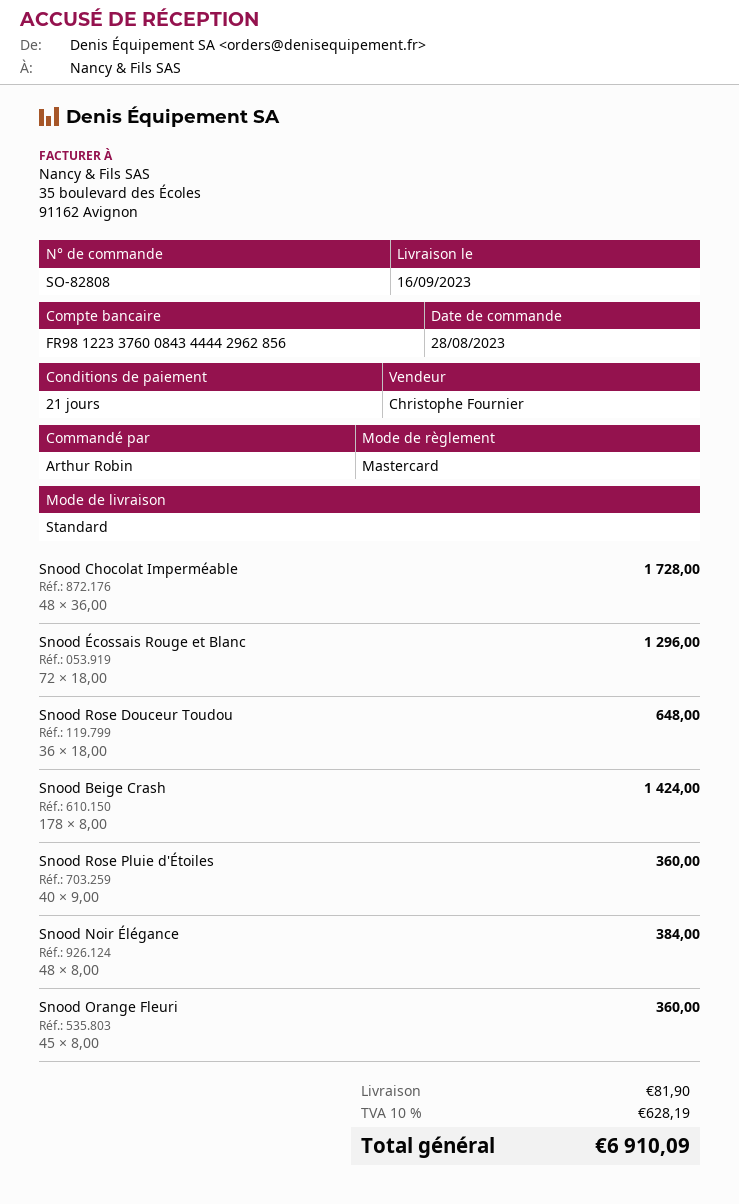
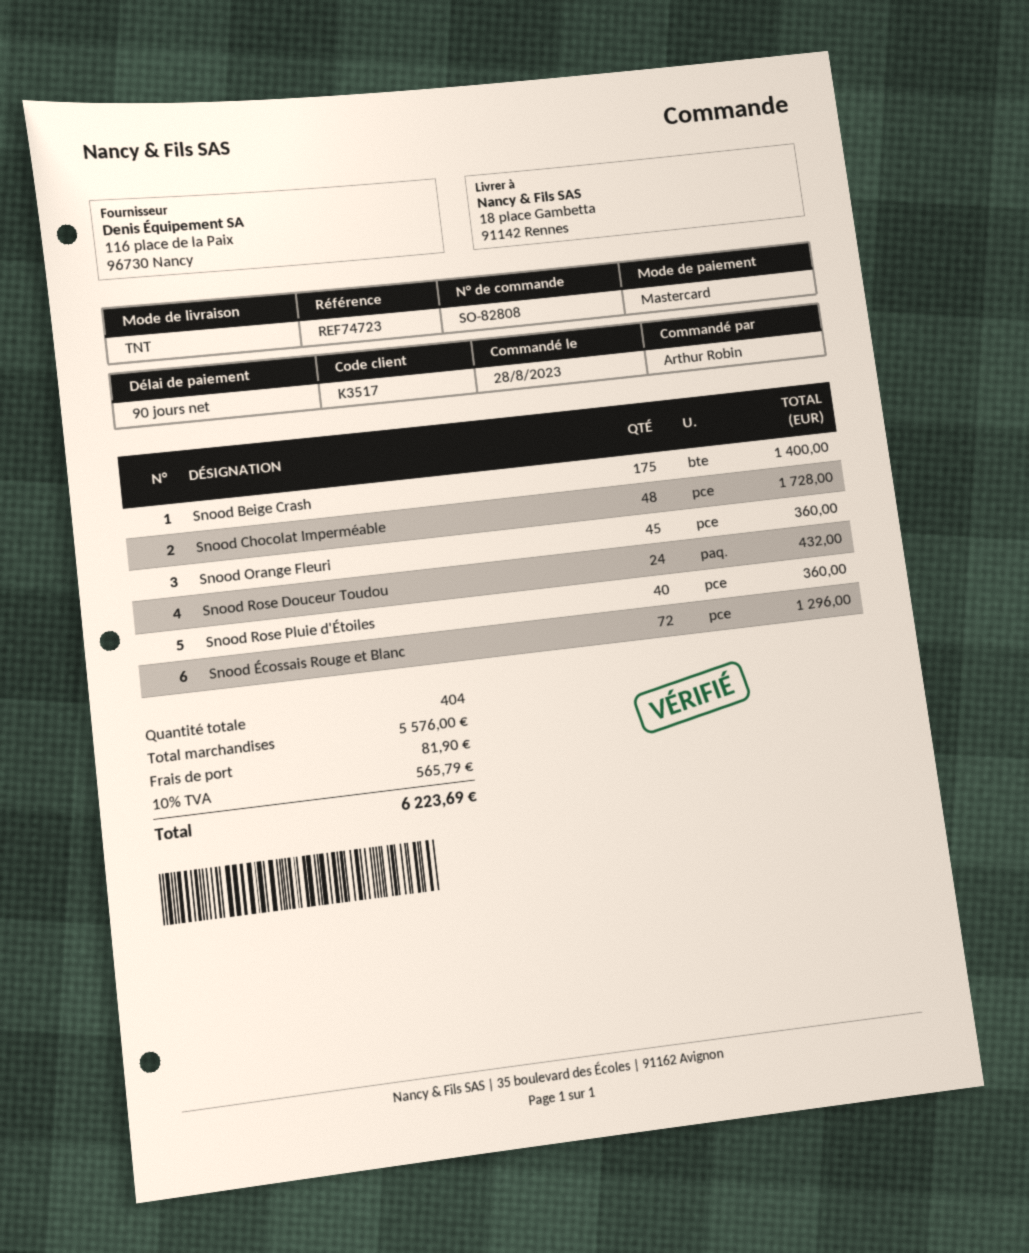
payment terms: 21 days -> 90 days
shipping method: standard -> TNT
Snood Rose Douceur Toudou: 36 for 648.00 -> 24 for 432.00
Snood Beige Crash: 178 for 1424.00 -> 175 for 1400.00
Snood Noir Élégance: 48 for 384.00 -> none
tax: 10% = 628.19 -> 10% = 565.79
total: 6910.09 -> 6223.69

